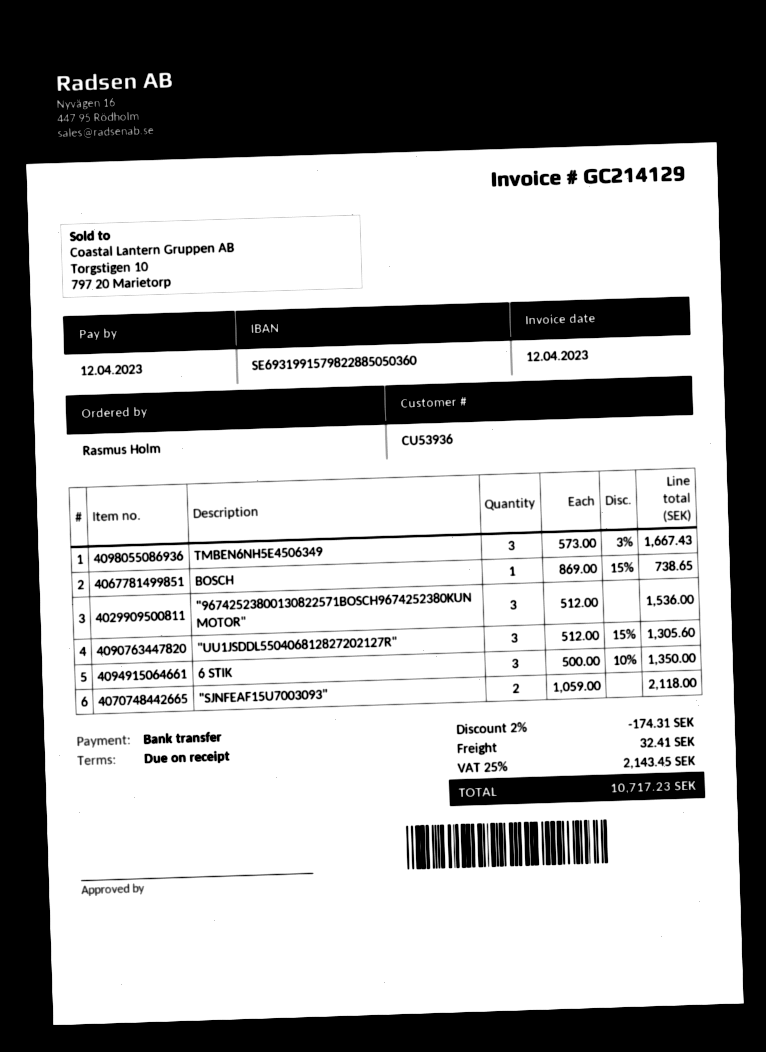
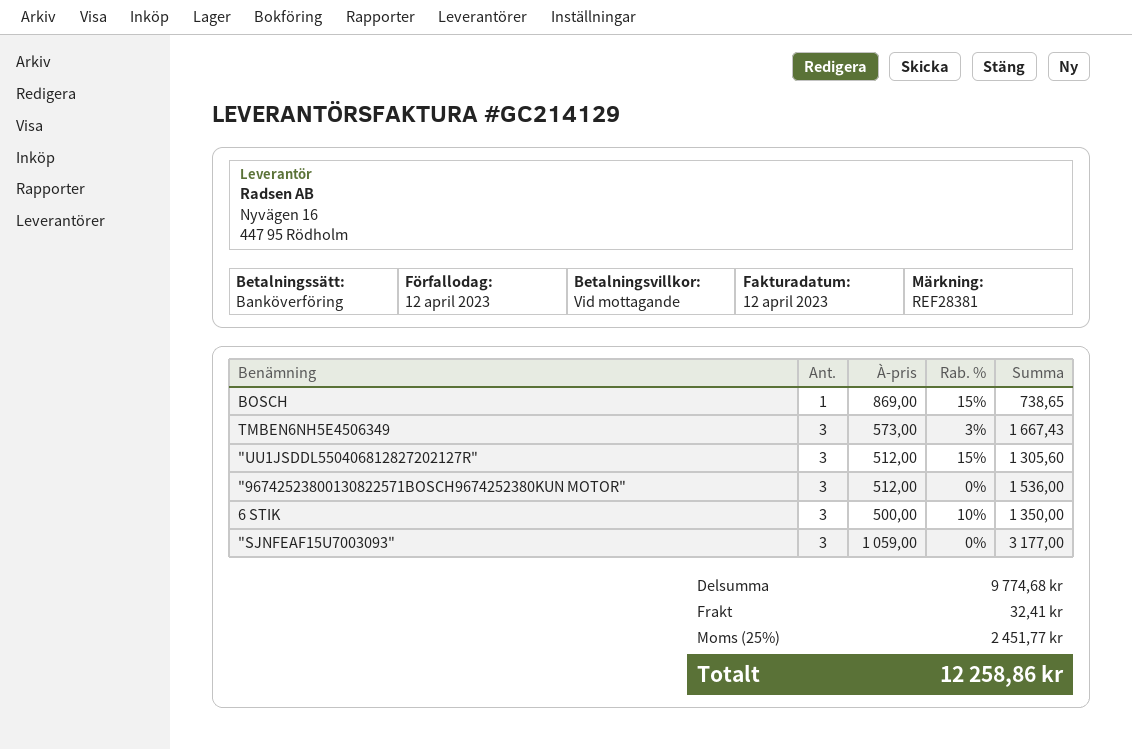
"SJNFEAF15U7003093": 2 x 1059.00 = 2118.00 -> 3 x 1059.00 = 3177.00
discount: 2% = 174.31 -> none
tax: 25% = 2143.45 -> 25% = 2451.77
total: 10717.23 -> 12258.86

